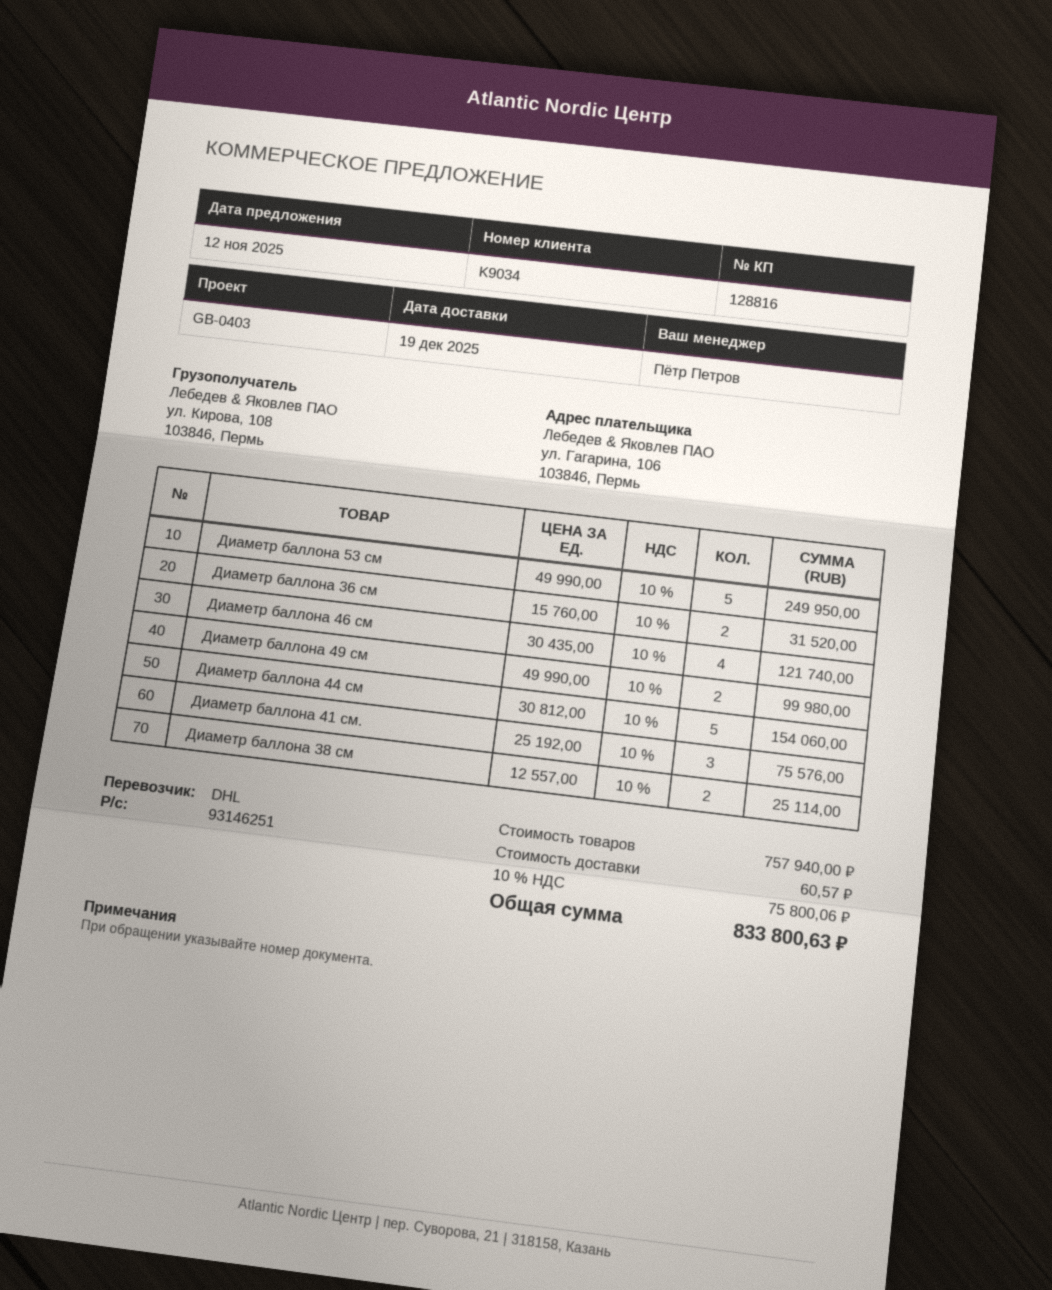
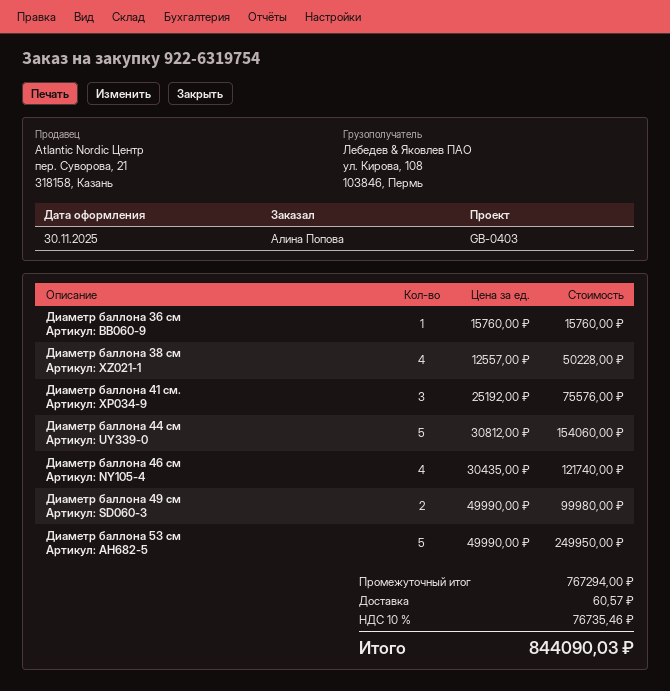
Диаметр баллона 36 см: 2 x 15760.00 = 31520.00 -> 1 x 15760.00 = 15760.00
Диаметр баллона 38 см: 2 x 12557.00 = 25114.00 -> 4 x 12557.00 = 50228.00
subtotal: 757940.00 -> 767294.00
tax: 10% = 75800.06 -> 10% = 76735.46
total: 833800.63 -> 844090.03

